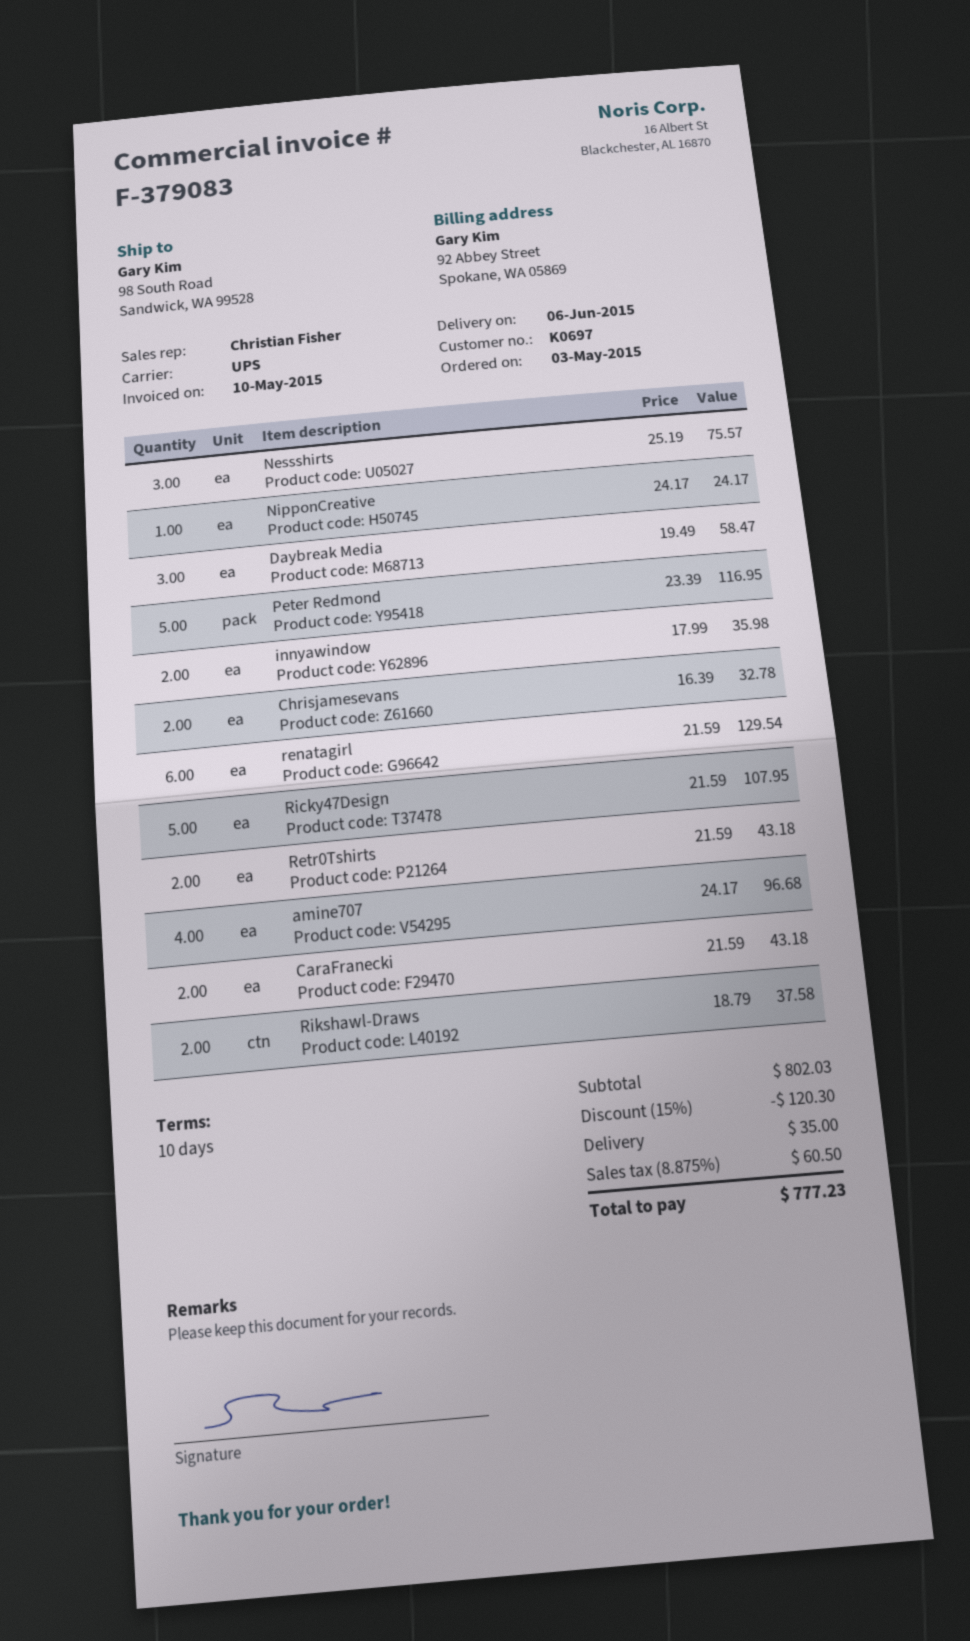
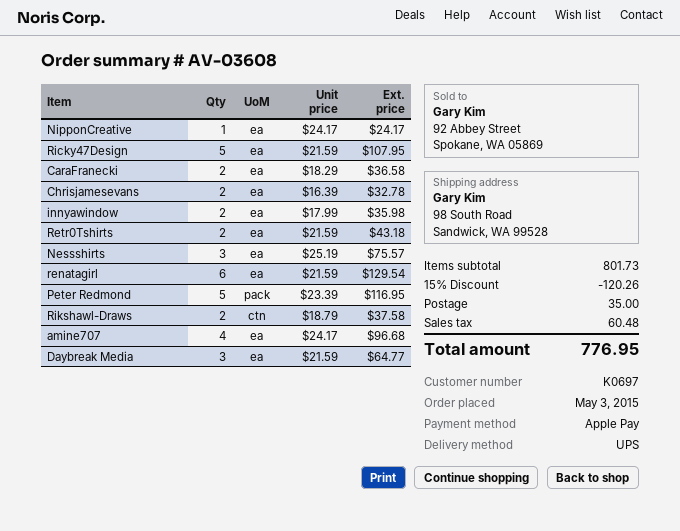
Daybreak Media: 3 x 19.49 = 58.47 -> 3 x 21.59 = 64.77
CaraFranecki: 2 x 21.59 = 43.18 -> 2 x 18.29 = 36.58
subtotal: 802.03 -> 801.73
discount: 15% = 120.30 -> 15% = 120.26
tax: 60.50 -> 60.48
total: 777.23 -> 776.95

